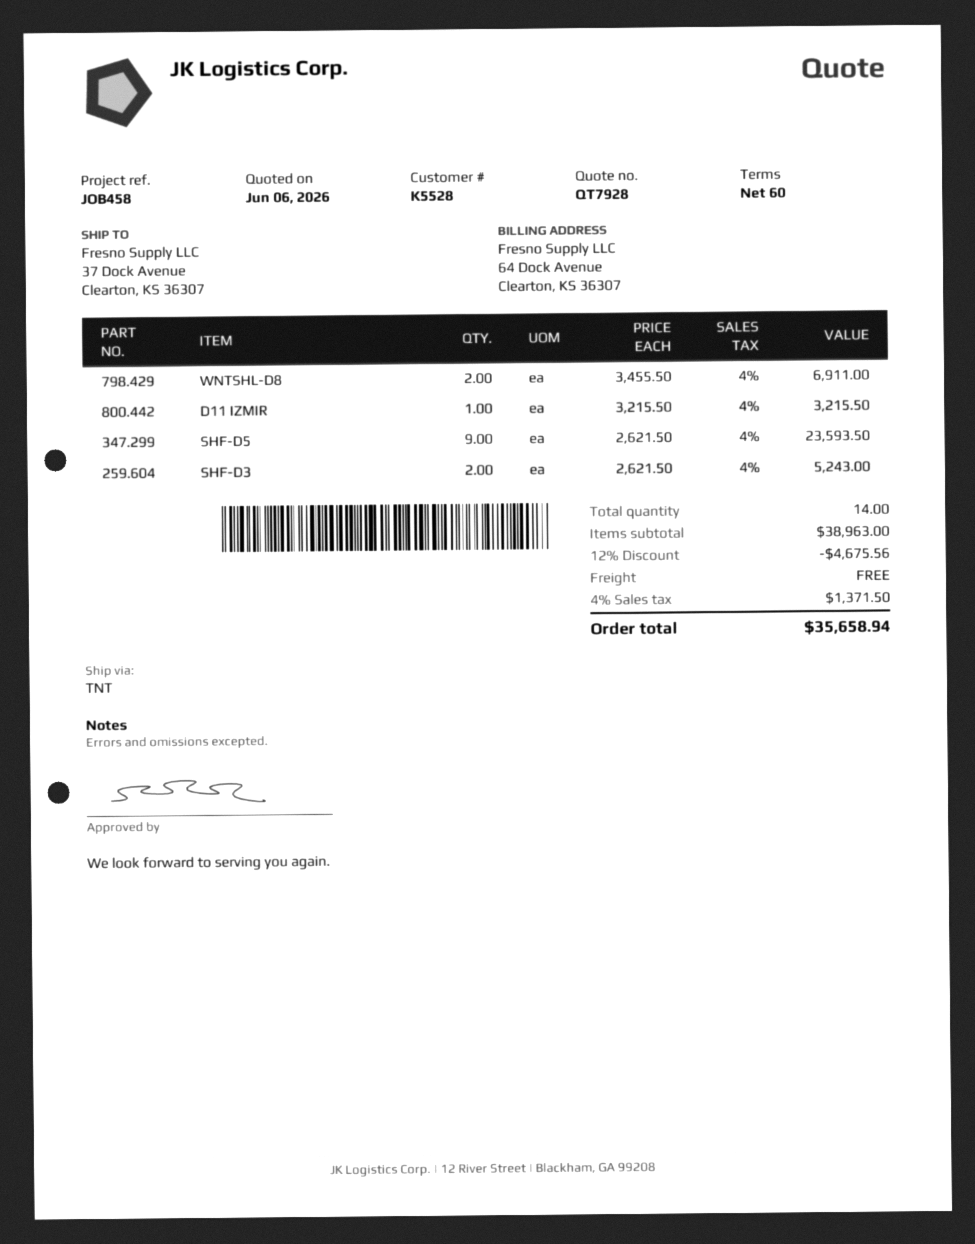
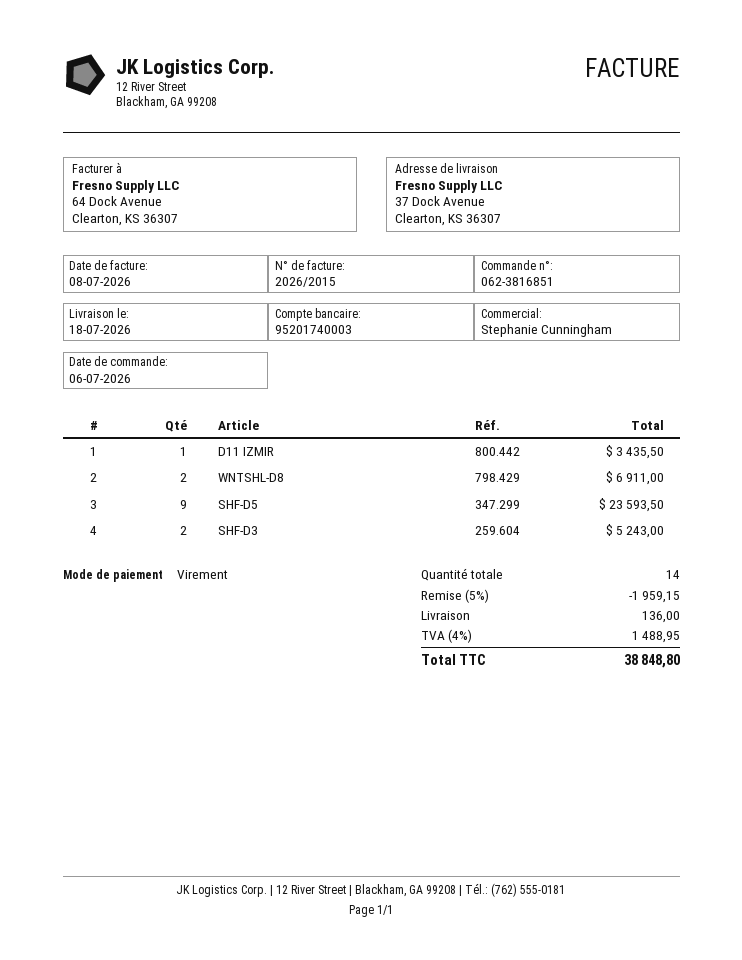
D11 IZMIR: 1 for 3215.50 -> 1 for 3435.50
discount: 12% = 4675.56 -> 5% = 1959.15
shipping: 0.00 -> 136.00
tax: 4% = 1371.50 -> 4% = 1488.95
total: 35658.94 -> 38848.80

